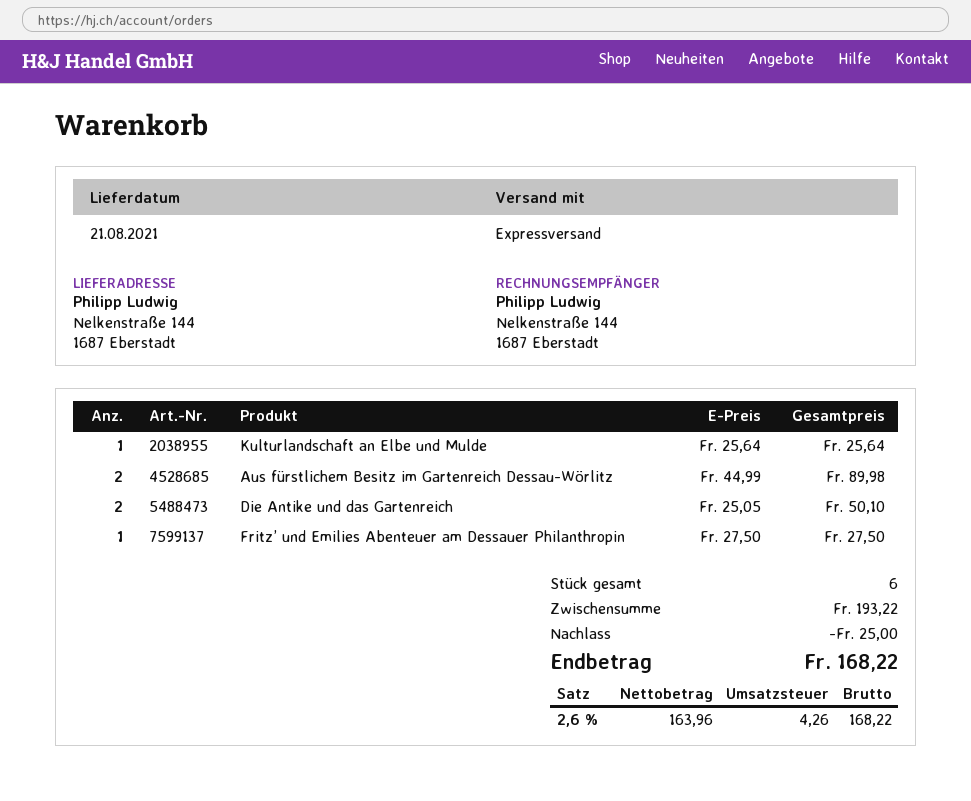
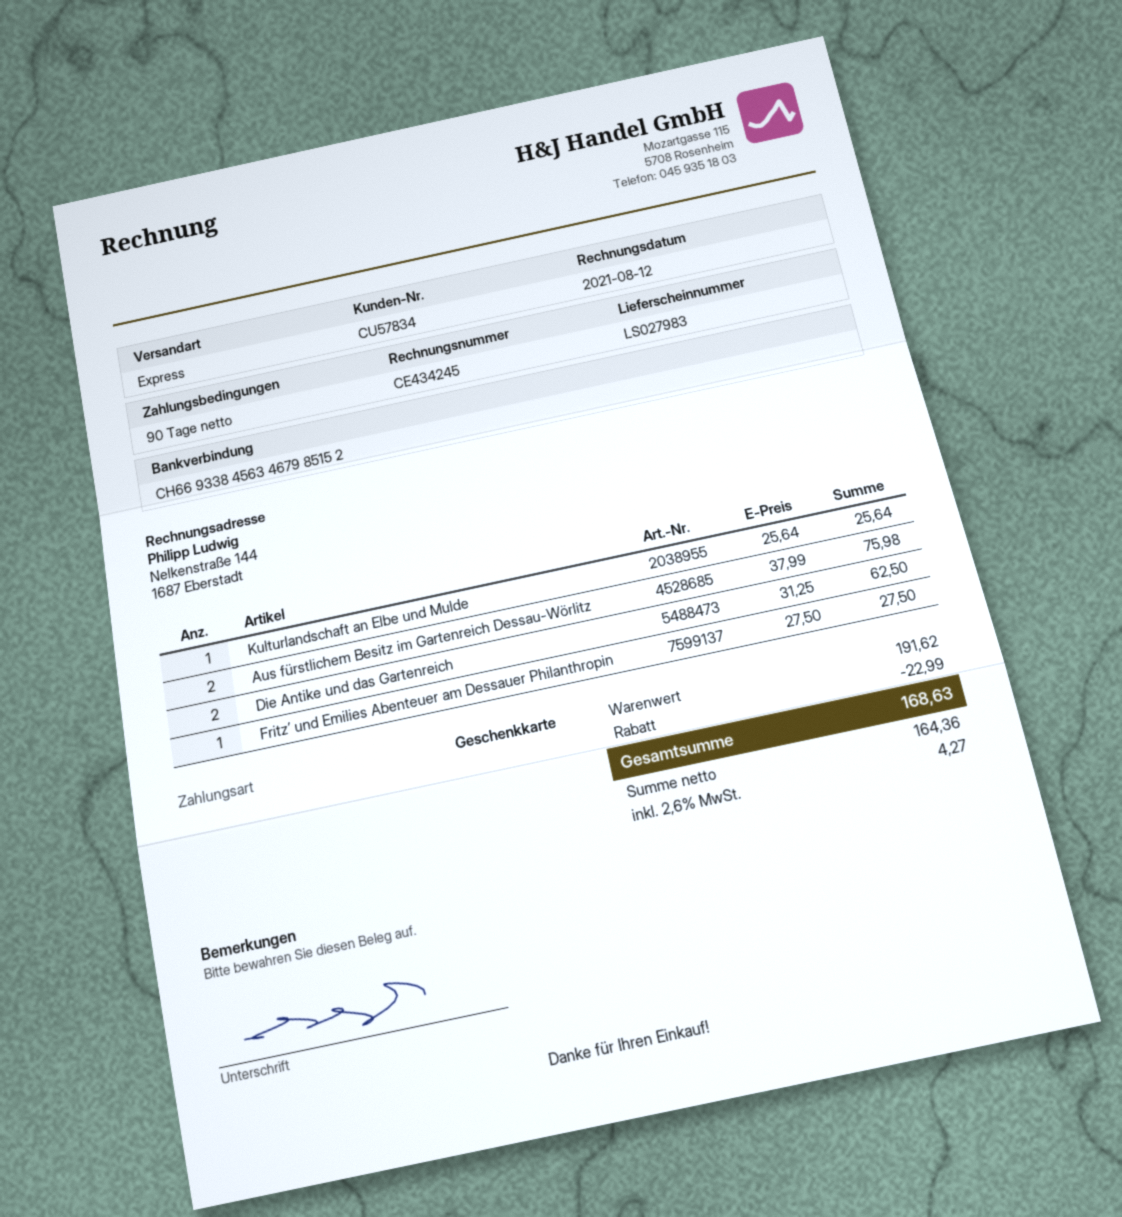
Aus fürstlichem Besitz im Gartenreich Dessau-Wörlitz: 2 x 44.99 = 89.98 -> 2 x 37.99 = 75.98
Die Antike und das Gartenreich: 2 x 25.05 = 50.10 -> 2 x 31.25 = 62.50
subtotal: 193.22 -> 191.62
discount: 25.00 -> 22.99
net: 163.96 -> 164.36
tax: 2.6% = 4.26 -> 2.6% = 4.27
total: 168.22 -> 168.63

